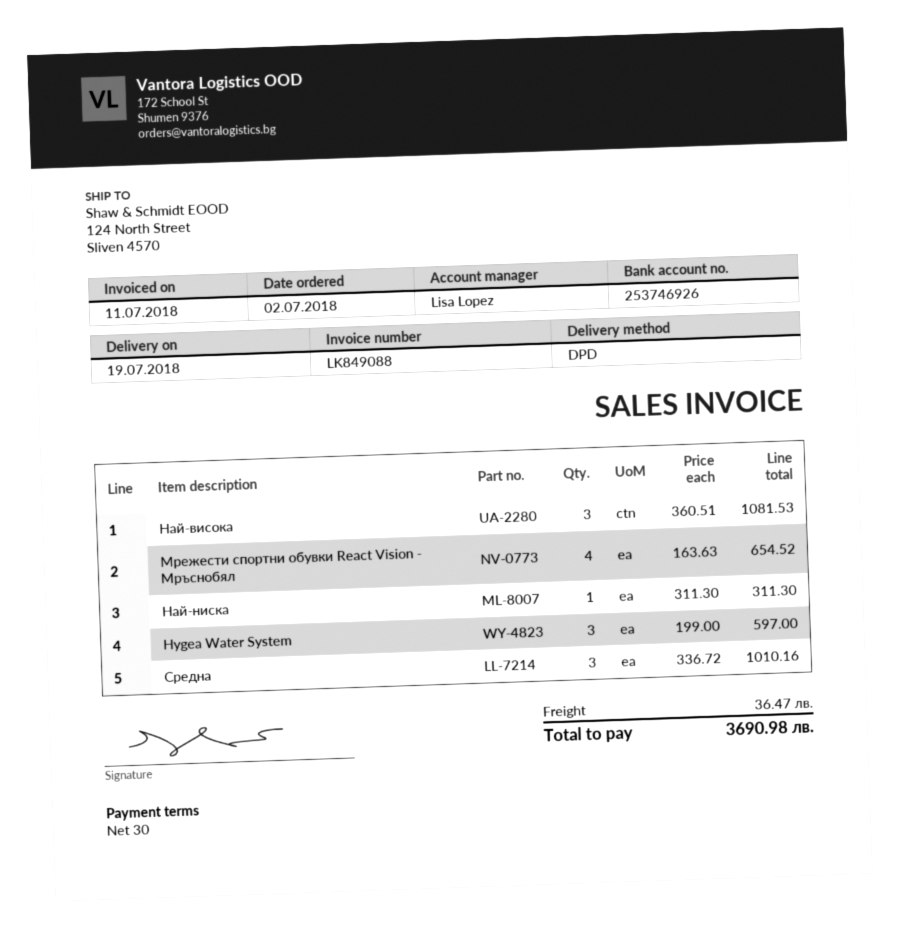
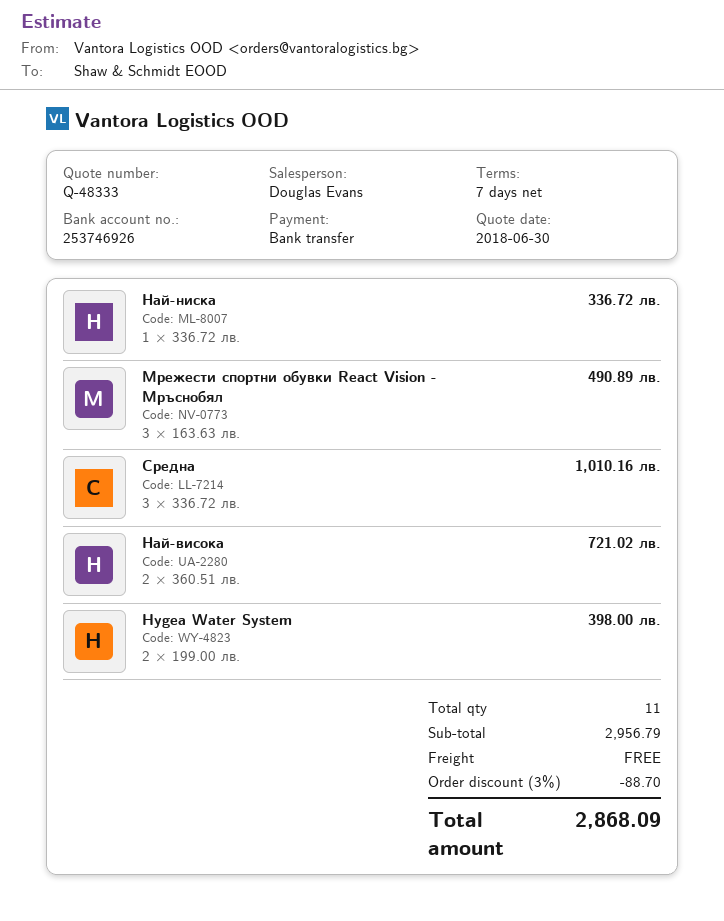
payment terms: 30 days -> 7 days
sales rep: Lisa Lopez -> Douglas Evans
Най-висока: 3 x 360.51 = 1081.53 -> 2 x 360.51 = 721.02
Мрежести спортни обувки React Vision - Мръснобял: 4 x 163.63 = 654.52 -> 3 x 163.63 = 490.89
Най-ниска: 1 x 311.30 = 311.30 -> 1 x 336.72 = 336.72
Hygea Water System: 3 x 199.00 = 597.00 -> 2 x 199.00 = 398.00
discount: none -> 3% = 88.70
shipping: 36.47 -> 0.00
total: 3690.98 -> 2868.09

